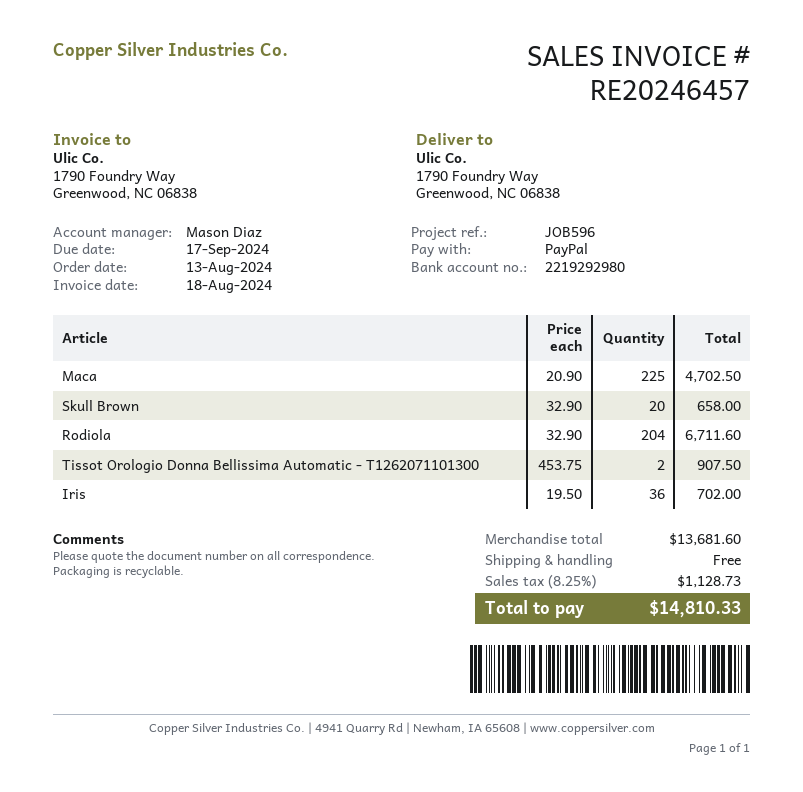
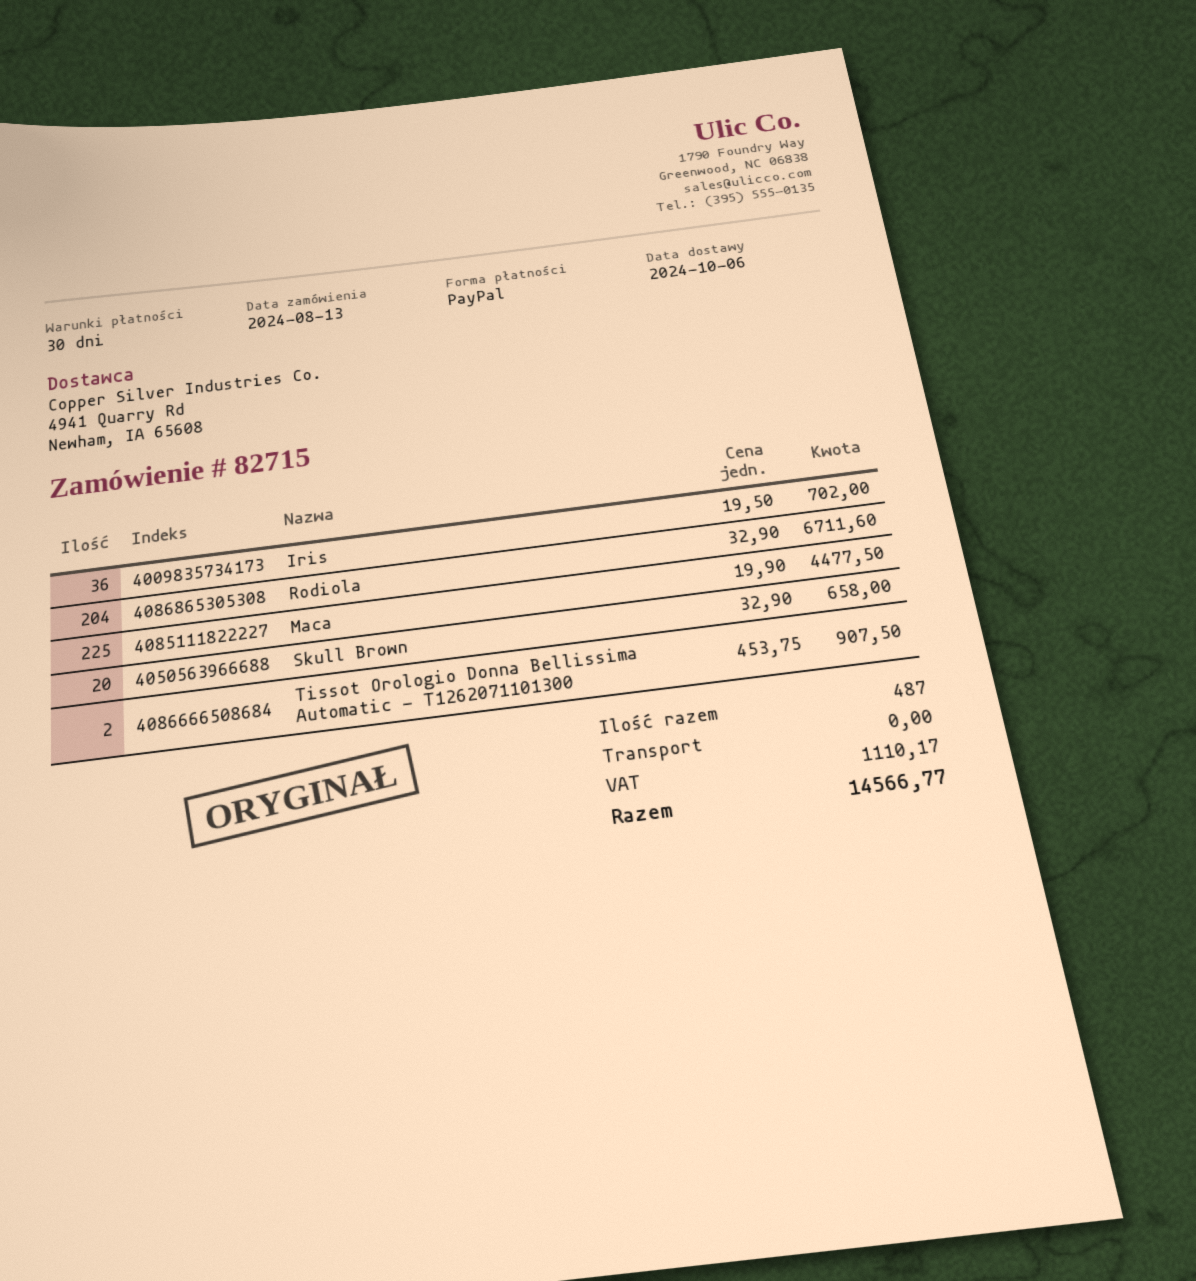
Maca: 225 x 20.90 = 4702.50 -> 225 x 19.90 = 4477.50
tax: 1128.73 -> 1110.17
total: 14810.33 -> 14566.77

